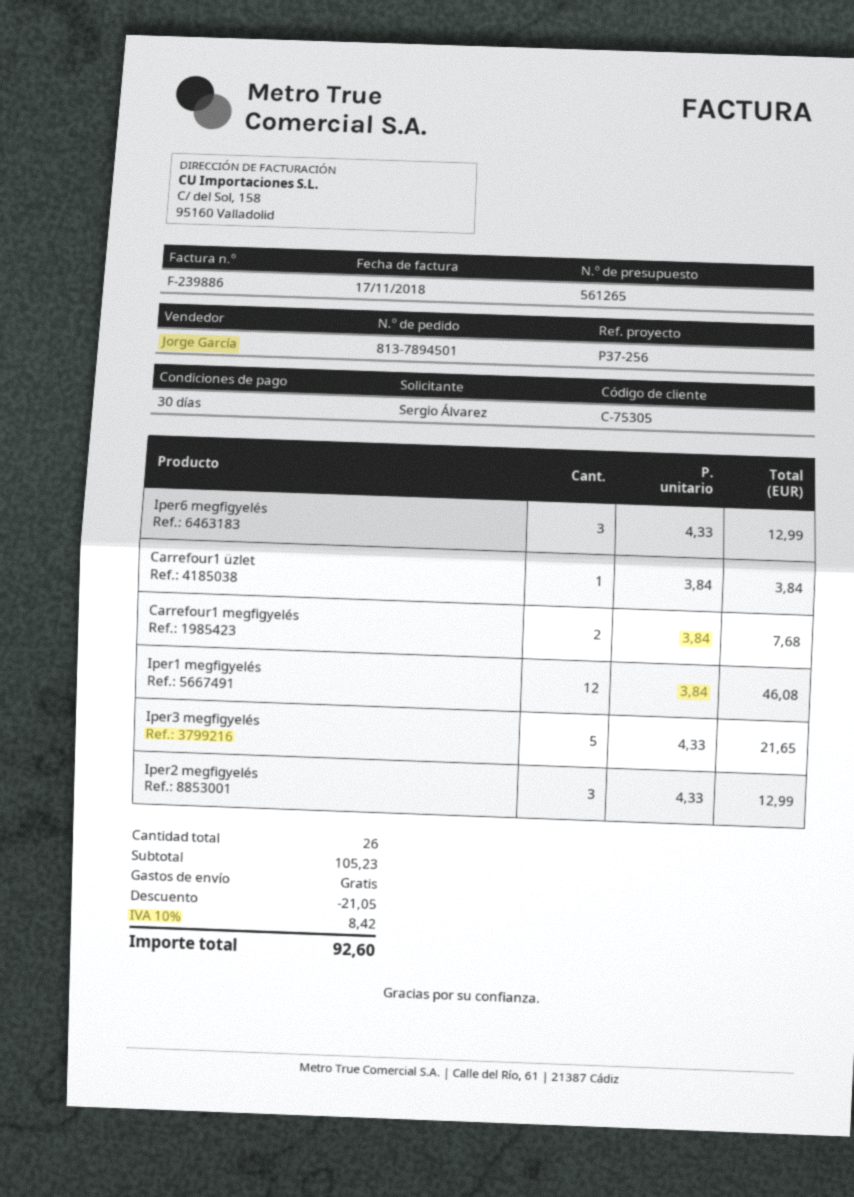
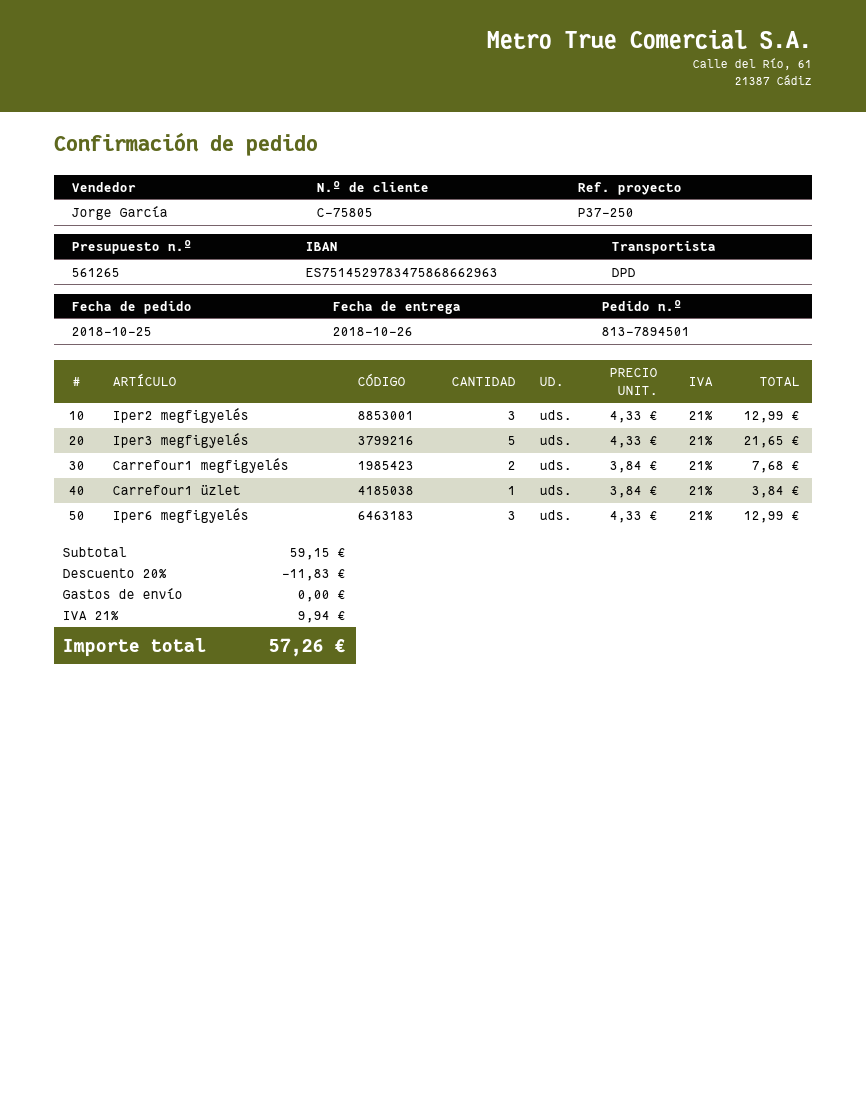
customer number: C-75305 -> C-75805
reference: P37-256 -> P37-250
Iper1 megfigyelés: 12 x 3.84 = 46.08 -> none
subtotal: 105.23 -> 59.15
discount: 21.05 -> 11.83
tax: 10% = 8.42 -> 21% = 9.94
total: 92.60 -> 57.26

